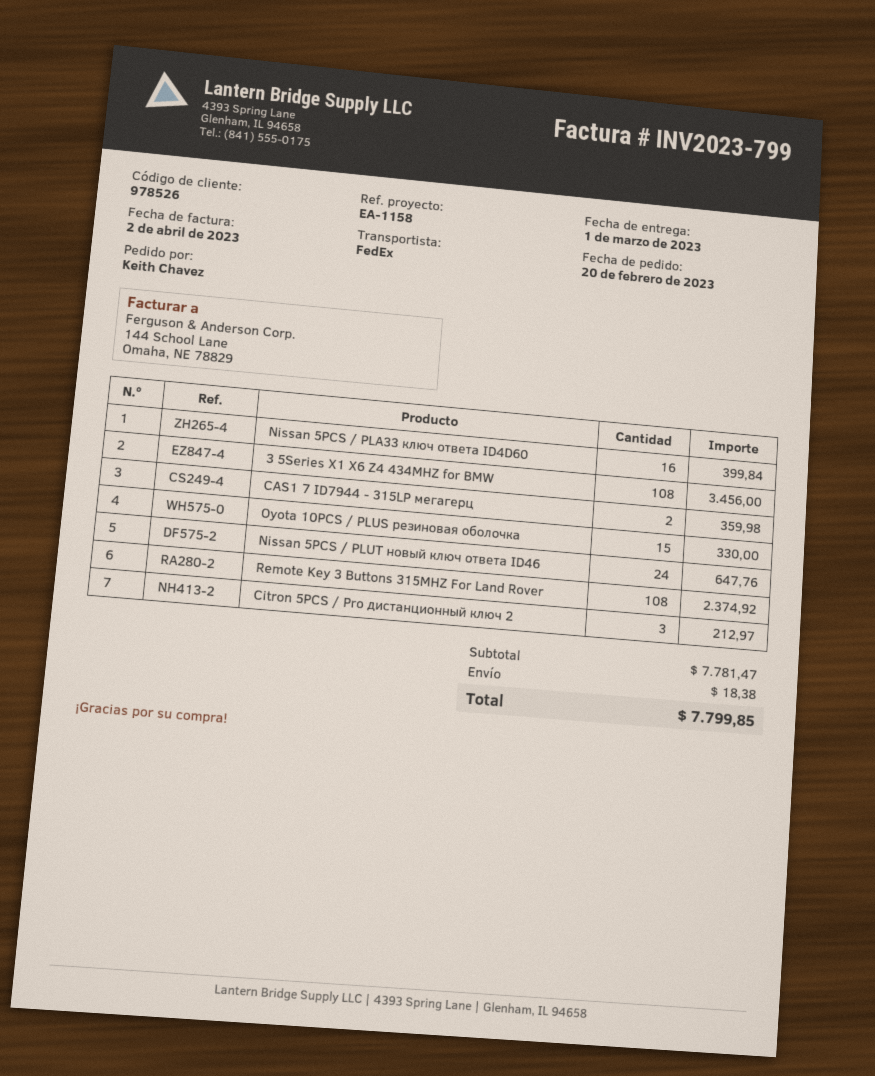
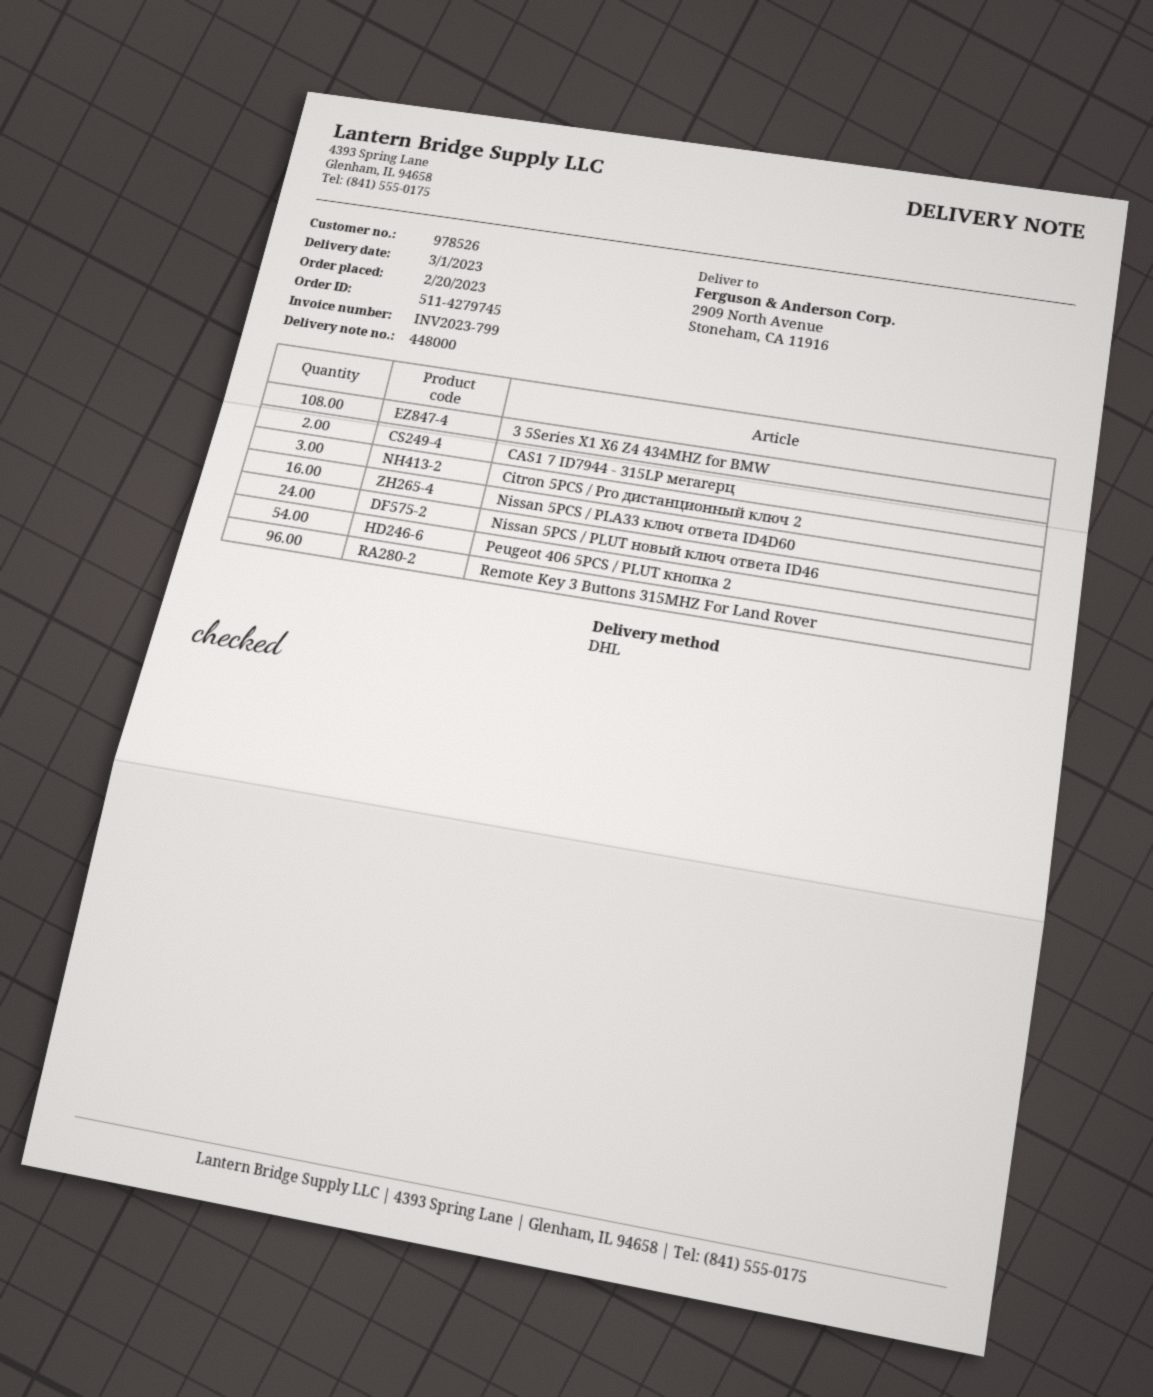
shipping method: FedEx -> DHL
Oyota 10PCS / PLUS резиновая оболочка: 15 -> none
Remote Key 3 Buttons 315MHZ For Land Rover: 108 -> 96
Peugeot 406 5PCS / PLUT кнопка 2: none -> 54

